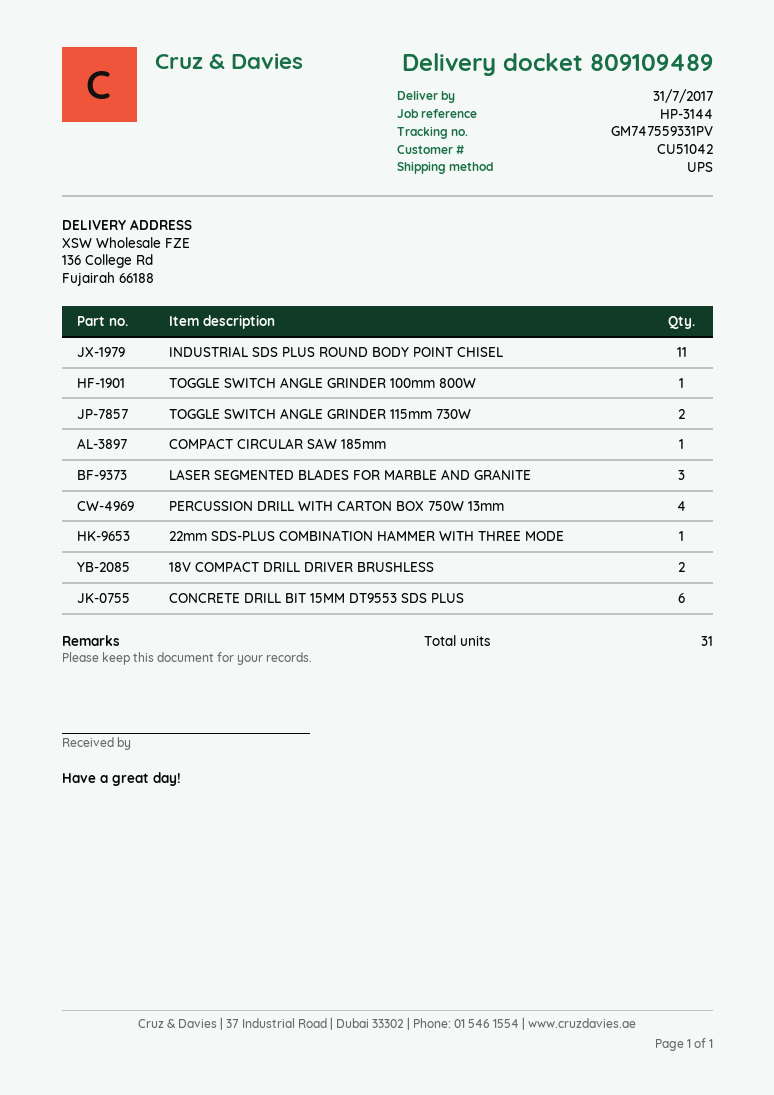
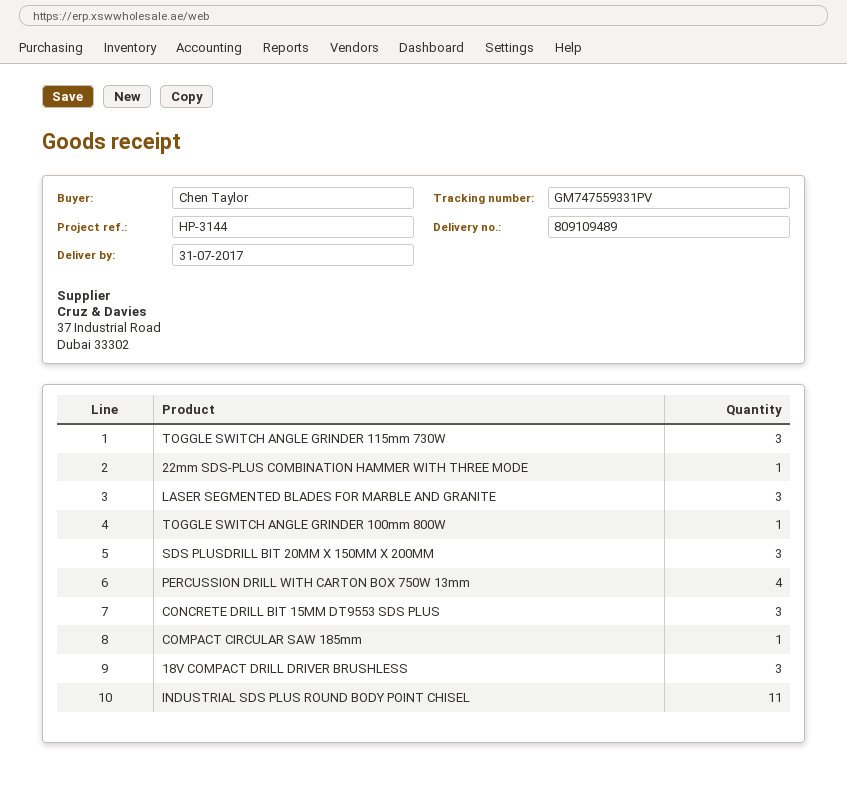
TOGGLE SWITCH ANGLE GRINDER 115mm 730W: 2 -> 3
18V COMPACT DRILL DRIVER BRUSHLESS: 2 -> 3
CONCRETE DRILL BIT 15MM DT9553 SDS PLUS: 6 -> 3
SDS PLUSDRILL BIT 20MM X 150MM X 200MM: none -> 3

